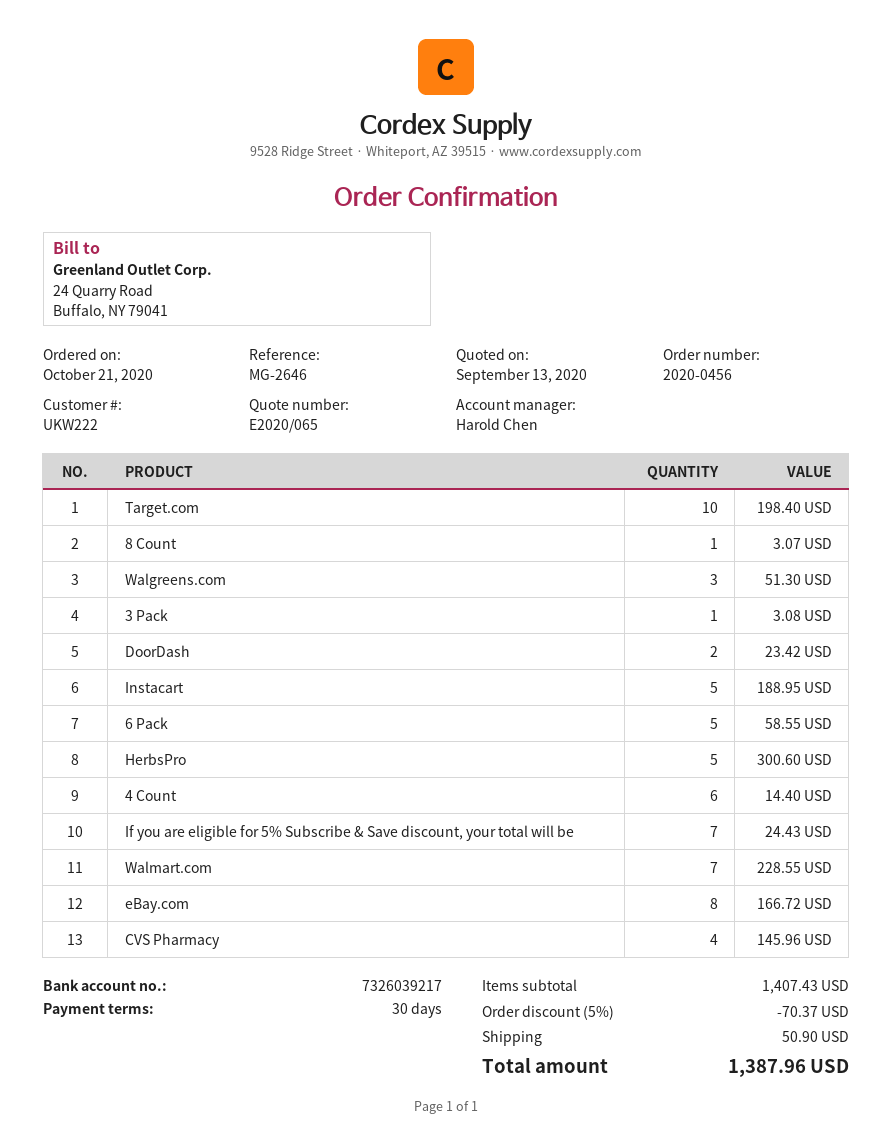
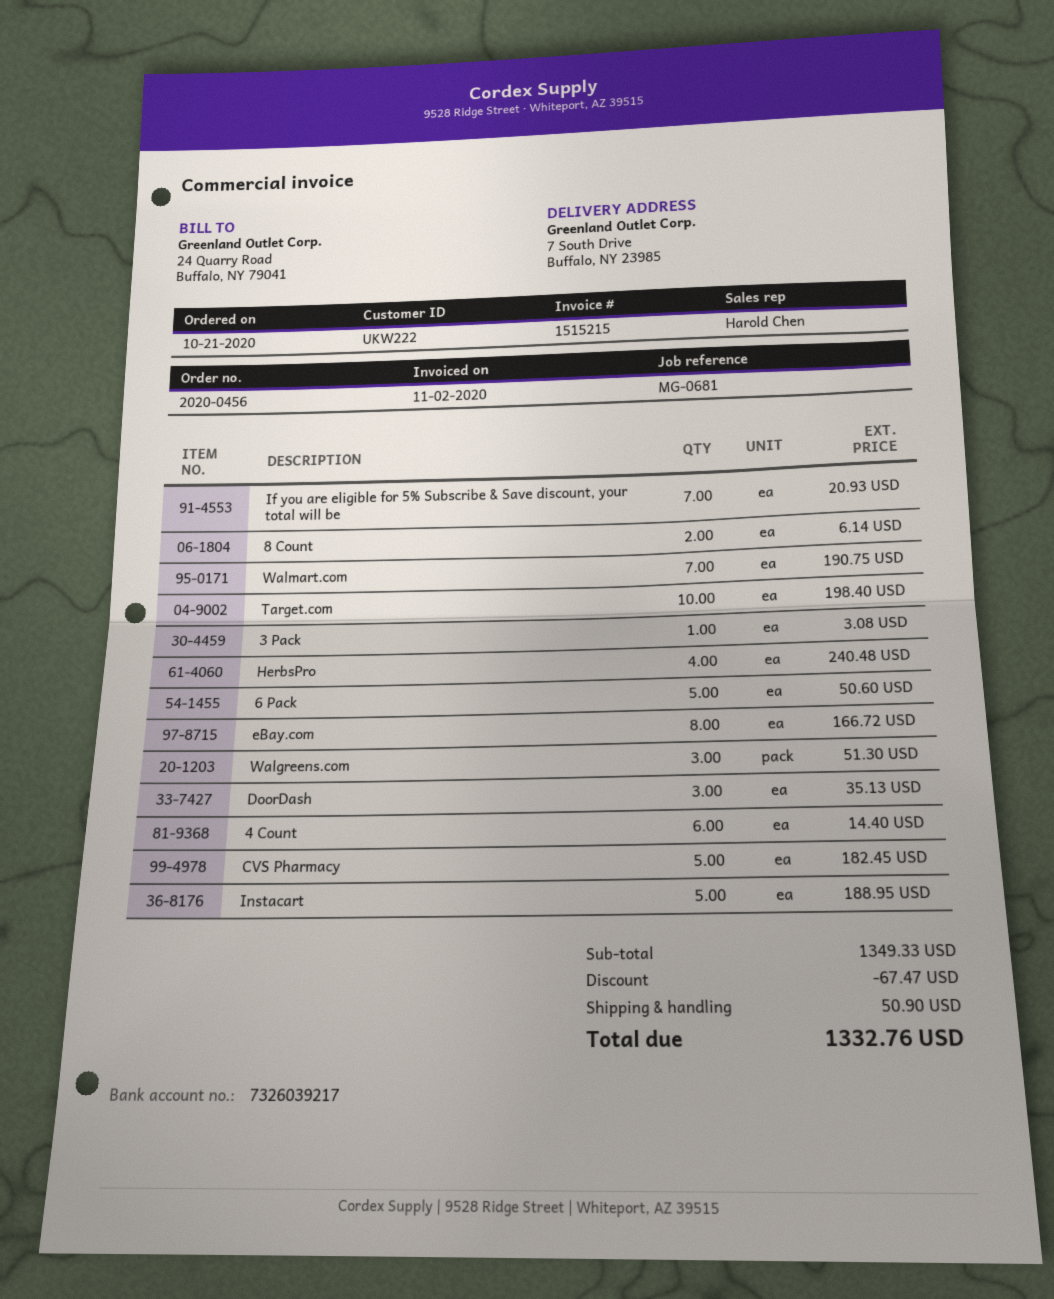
reference: MG-2646 -> MG-0681
8 Count: 1 for 3.07 -> 2 for 6.14
DoorDash: 2 for 23.42 -> 3 for 35.13
6 Pack: 5 for 58.55 -> 5 for 50.60
HerbsPro: 5 for 300.60 -> 4 for 240.48
If you are eligible for 5% Subscribe & Save discount, your total will be: 7 for 24.43 -> 7 for 20.93
Walmart.com: 7 for 228.55 -> 7 for 190.75
CVS Pharmacy: 4 for 145.96 -> 5 for 182.45
subtotal: 1407.43 -> 1349.33
discount: 70.37 -> 67.47
total: 1387.96 -> 1332.76

